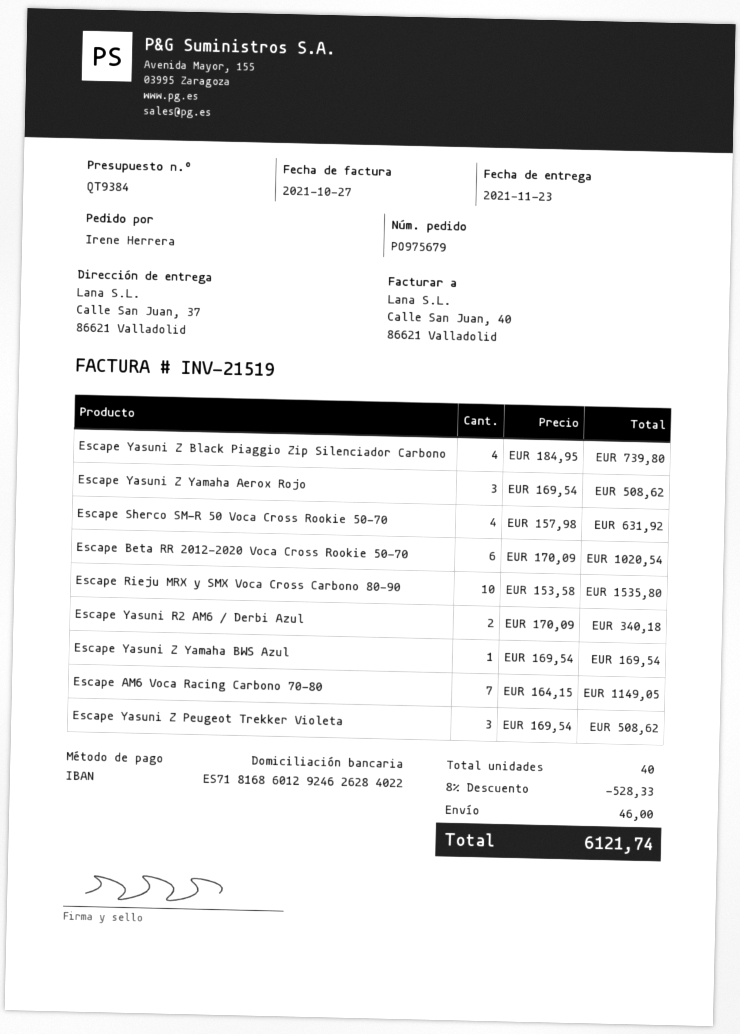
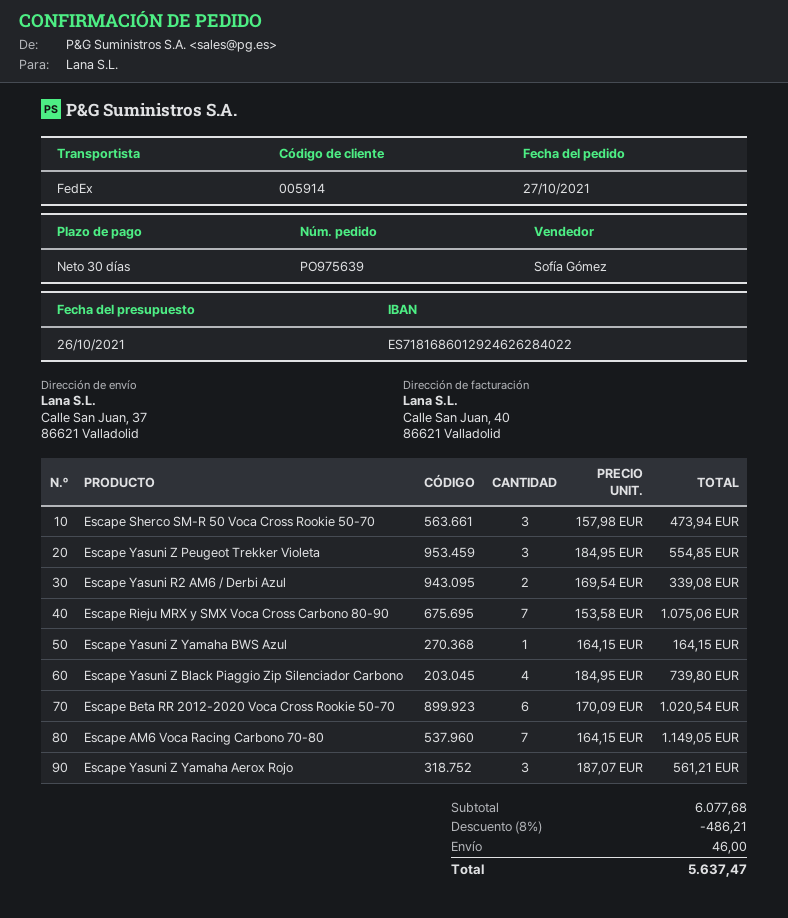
order number: PO975679 -> PO975639
Escape Yasuni Z Yamaha Aerox Rojo: 3 x 169.54 = 508.62 -> 3 x 187.07 = 561.21
Escape Sherco SM-R 50 Voca Cross Rookie 50-70: 4 x 157.98 = 631.92 -> 3 x 157.98 = 473.94
Escape Rieju MRX y SMX Voca Cross Carbono 80-90: 10 x 153.58 = 1535.80 -> 7 x 153.58 = 1075.06
Escape Yasuni R2 AM6 / Derbi Azul: 2 x 170.09 = 340.18 -> 2 x 169.54 = 339.08
Escape Yasuni Z Yamaha BWS Azul: 1 x 169.54 = 169.54 -> 1 x 164.15 = 164.15
Escape Yasuni Z Peugeot Trekker Violeta: 3 x 169.54 = 508.62 -> 3 x 184.95 = 554.85
discount: 8% = 528.33 -> 8% = 486.21
total: 6121.74 -> 5637.47

